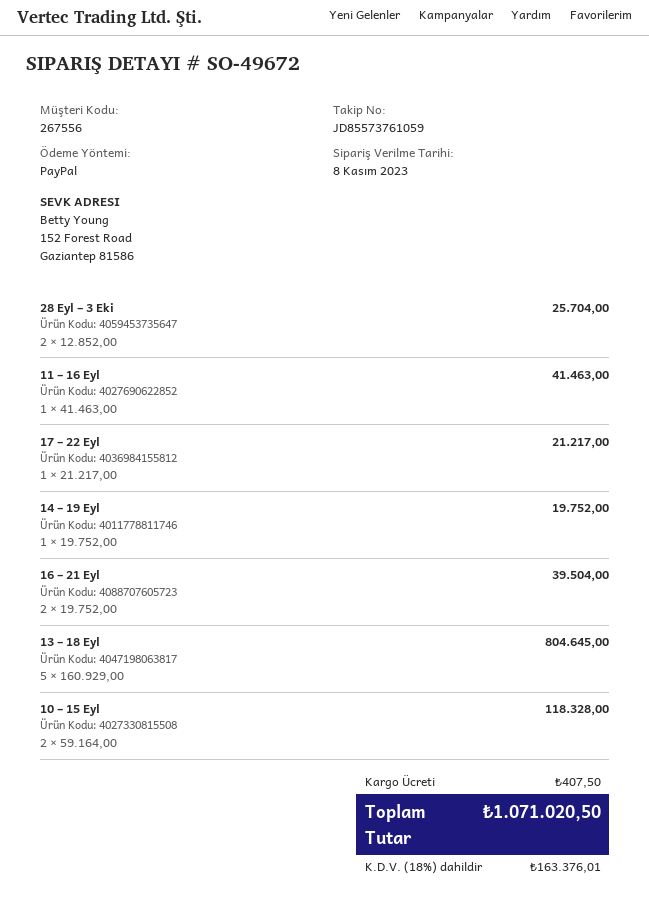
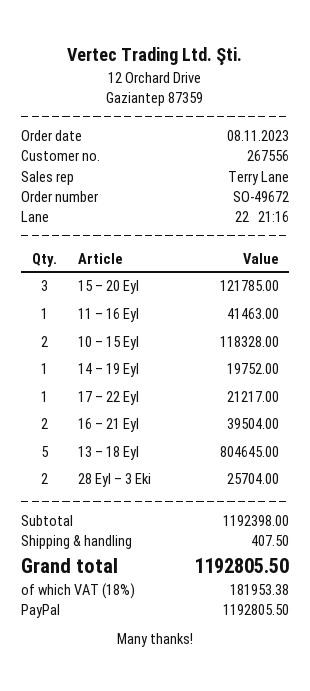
15 – 20 Eyl: none -> 3 for 121785.00
tax: 18% = 163376.01 -> 18% = 181953.38
total: 1071020.50 -> 1192805.50

